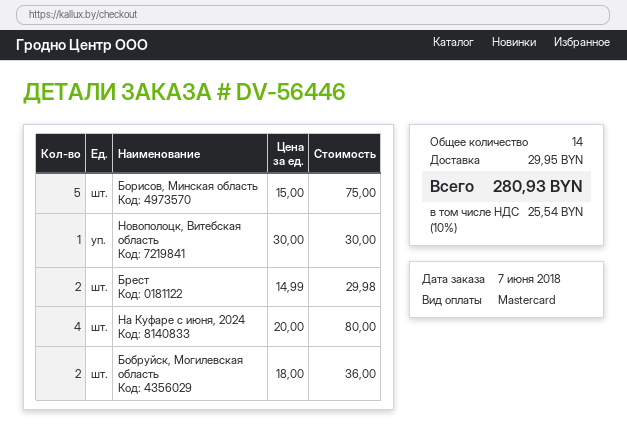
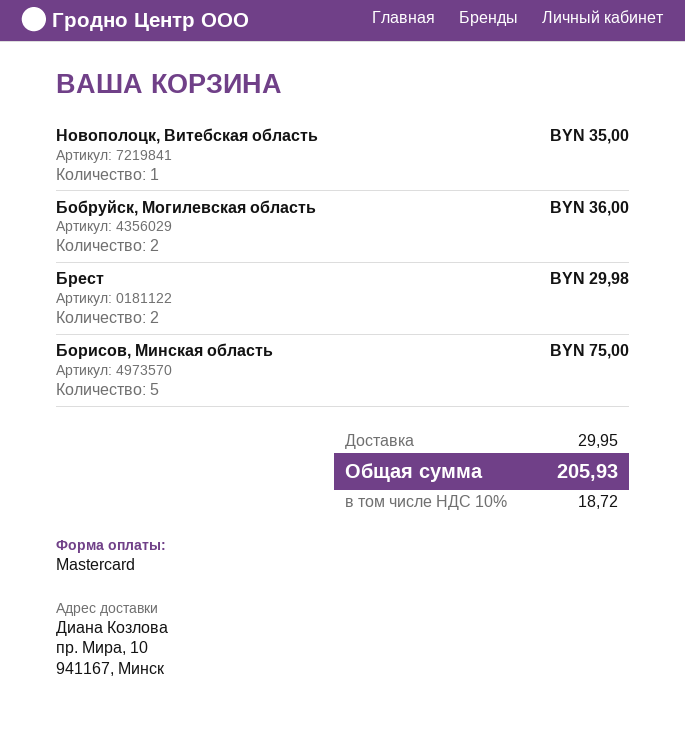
Новополоцк, Витебская область: 1 for 30.00 -> 1 for 35.00
На Куфаре с июня, 2024: 4 for 80.00 -> none
tax: 10% = 25.54 -> 10% = 18.72
total: 280.93 -> 205.93

